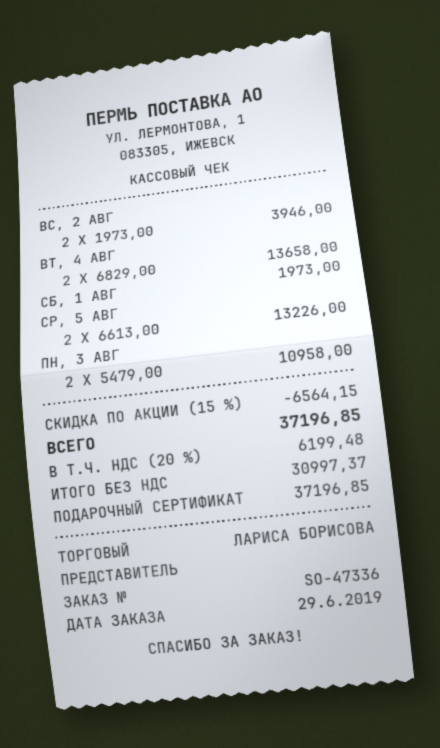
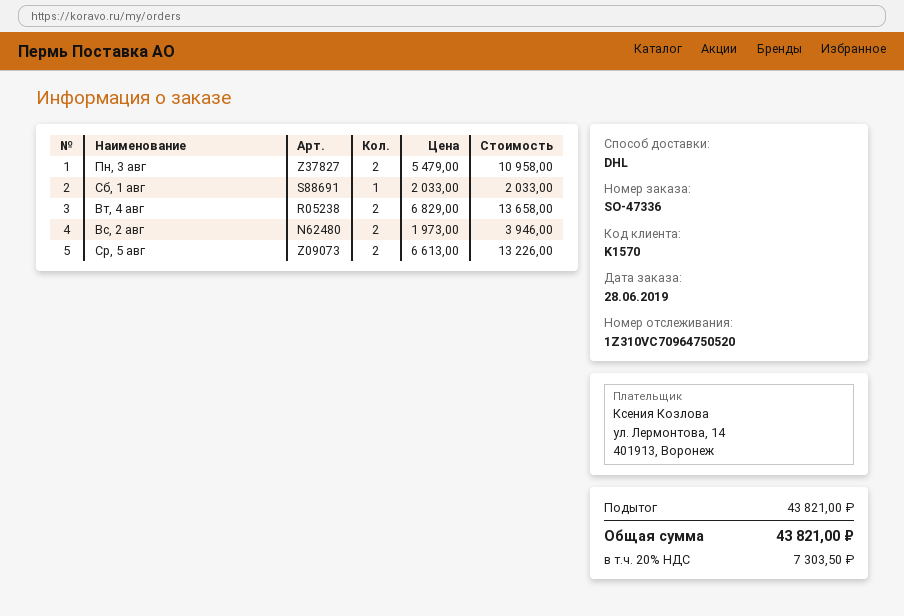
order date: 2019-06-29 -> 2019-06-28
СБ, 1 АВГ: 1 x 1973.00 = 1973.00 -> 1 x 2033.00 = 2033.00
discount: 15% = 6564.15 -> none
tax: 20% = 6199.48 -> 20% = 7303.50
total: 37196.85 -> 43821.00

